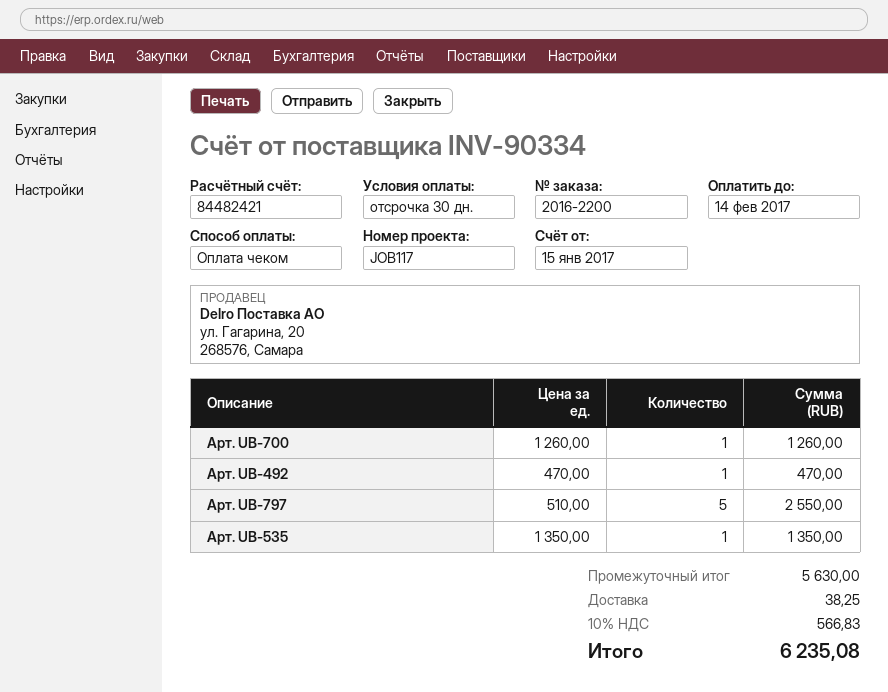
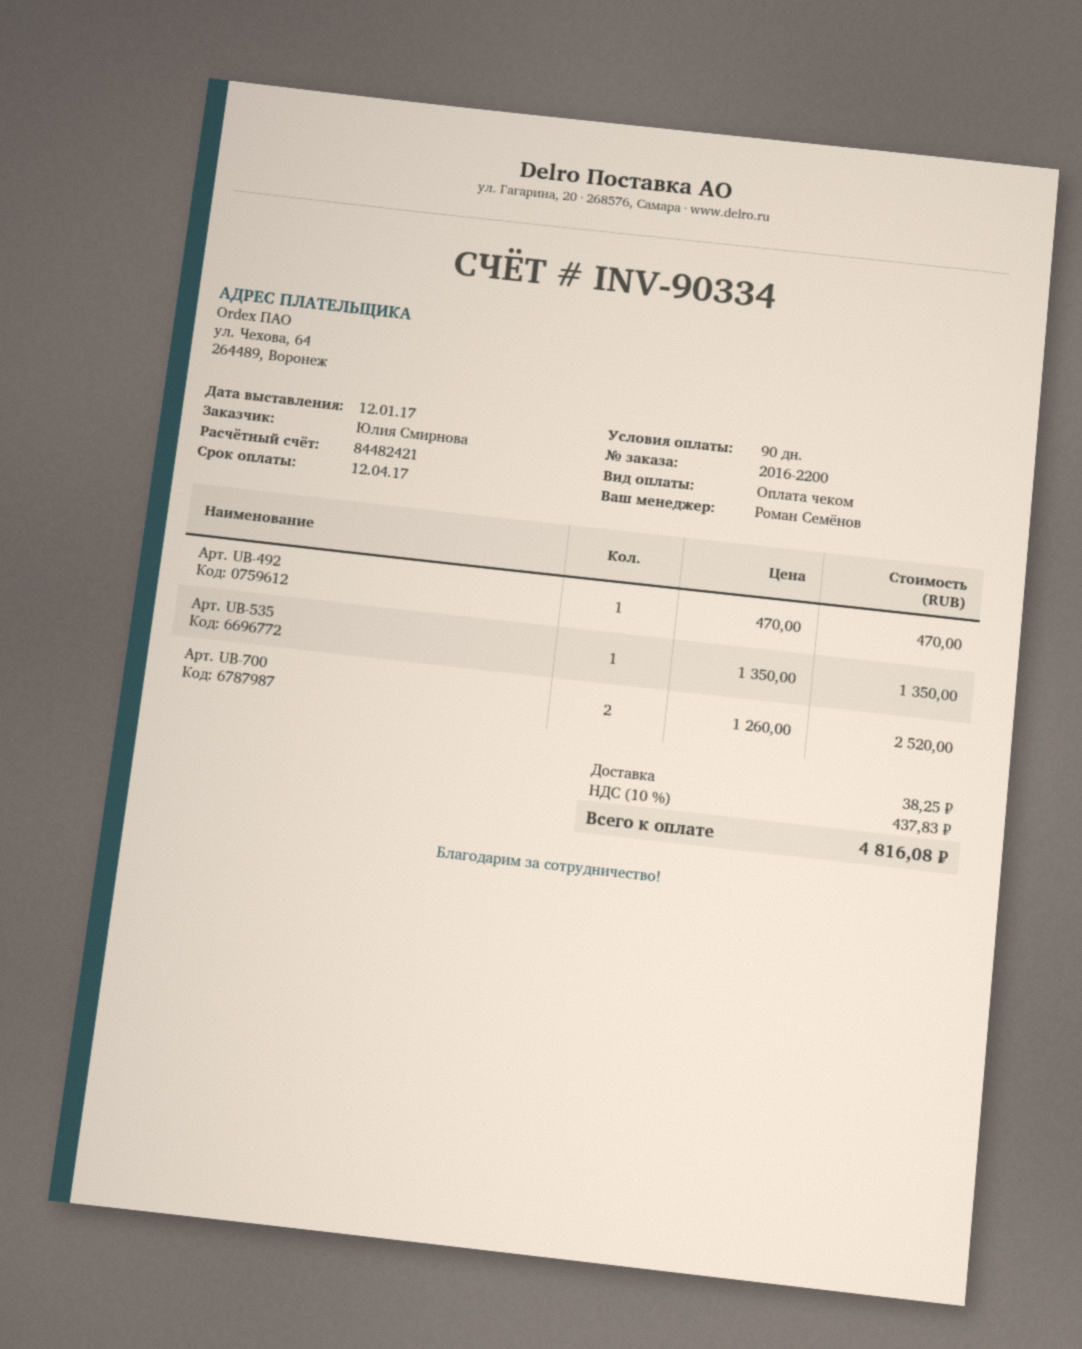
invoice date: 2017-01-15 -> 2017-01-12
payment terms: 30 days -> 90 days
due date: 2017-02-14 -> 2017-04-12
Арт. UB-700: 1 x 1260.00 = 1260.00 -> 2 x 1260.00 = 2520.00
Арт. UB-797: 5 x 510.00 = 2550.00 -> none
tax: 10% = 566.83 -> 10% = 437.83
total: 6235.08 -> 4816.08

